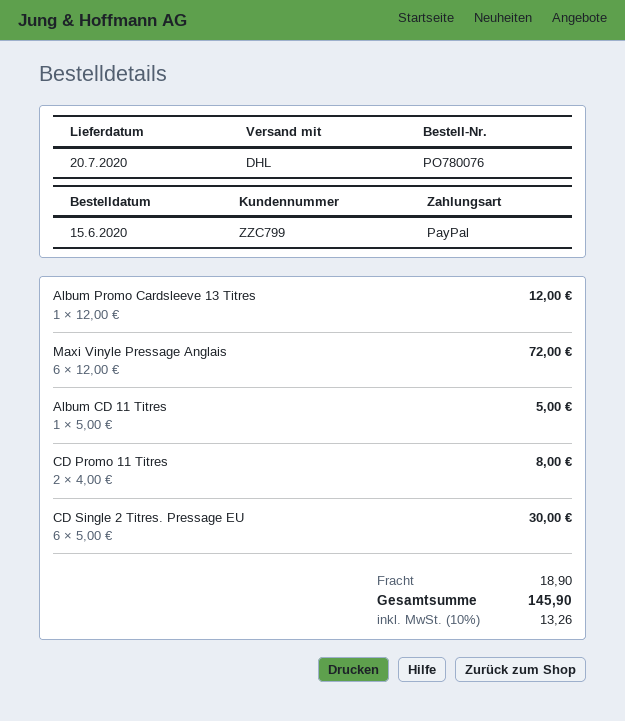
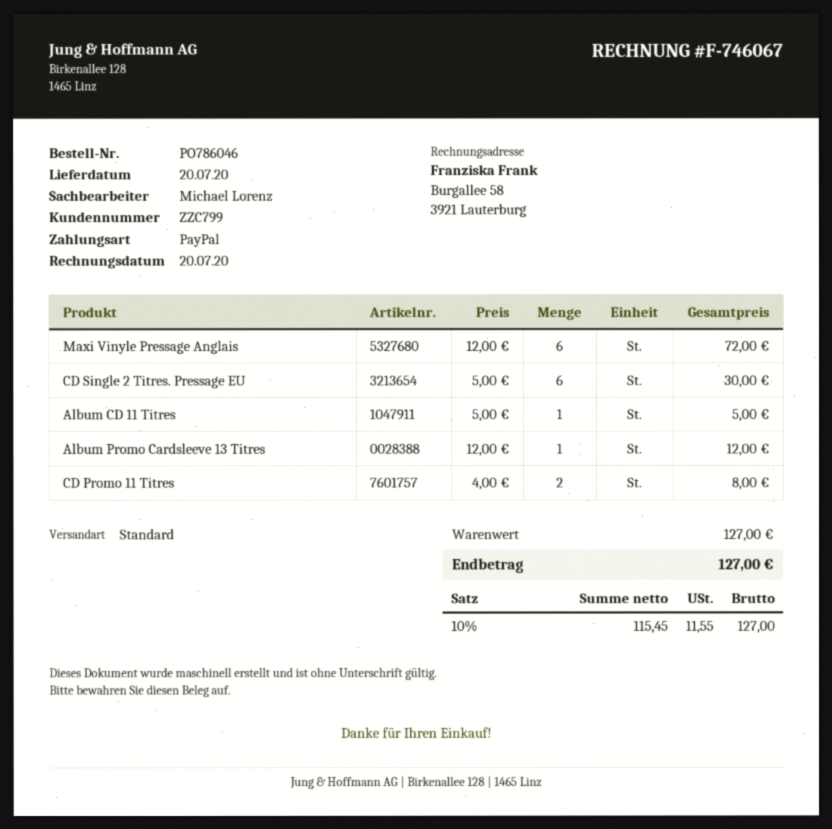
order number: PO780076 -> PO786046
shipping method: DHL -> standard
shipping: 18.90 -> none
tax: 10% = 13.26 -> 10% = 11.55
total: 145.90 -> 127.00

